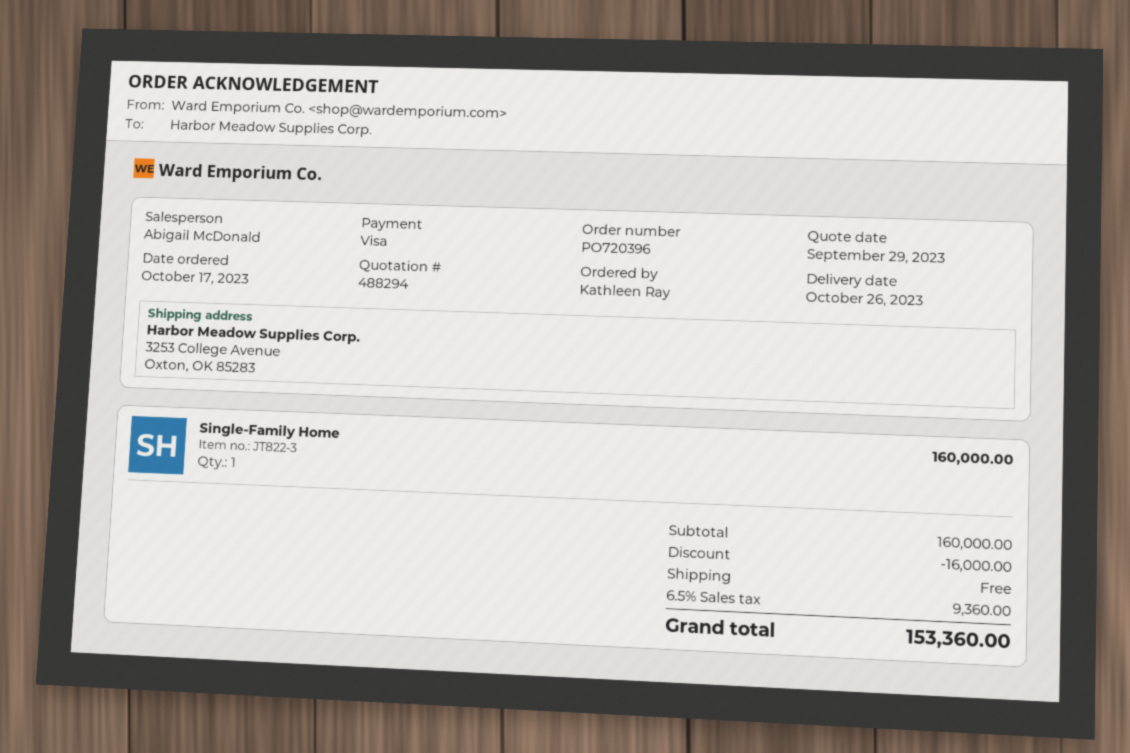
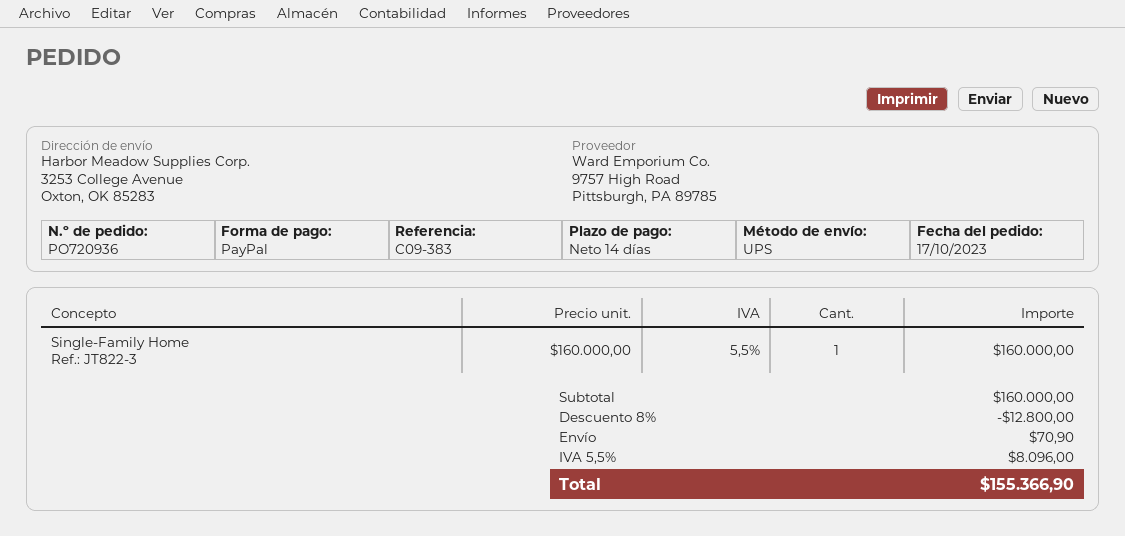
order number: PO720396 -> PO720936
payment method: Visa -> PayPal
discount: 16000.00 -> 12800.00
shipping: 0.00 -> 70.90
tax: 6.5% = 9360.00 -> 5.5% = 8096.00
total: 153360.00 -> 155366.90

